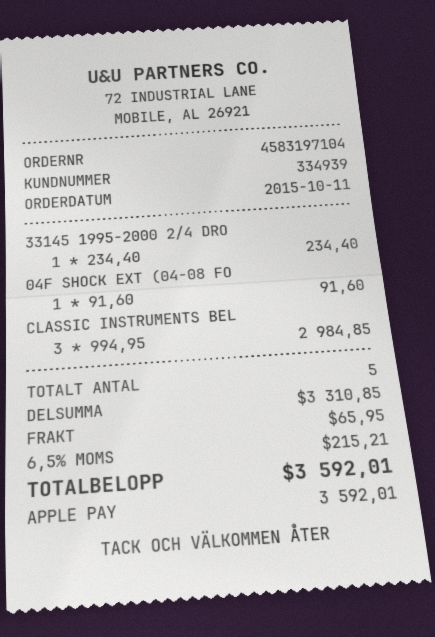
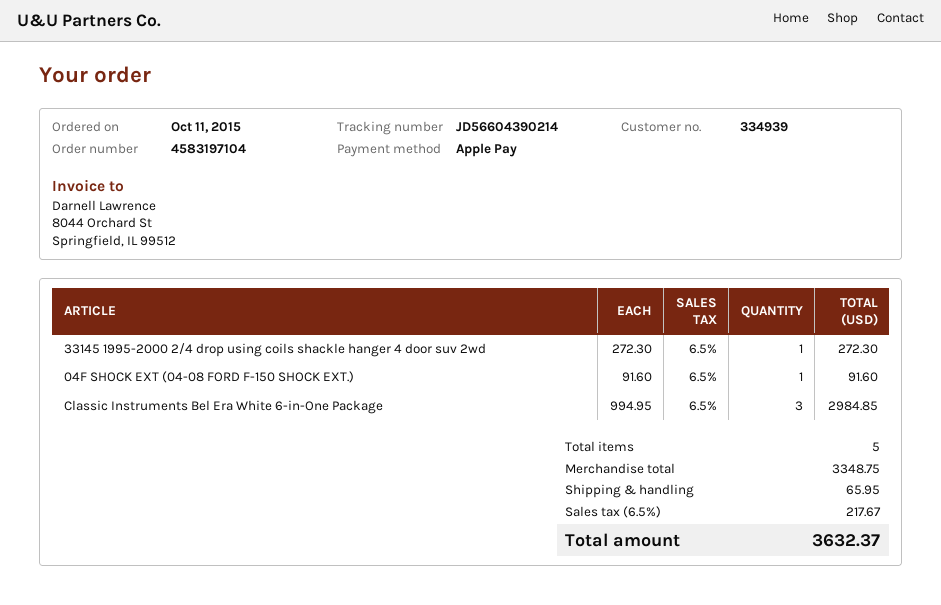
33145 1995-2000 2/4 DRO: 1 x 234.40 = 234.40 -> 1 x 272.30 = 272.30
subtotal: 3310.85 -> 3348.75
tax: 6.5% = 215.21 -> 6.5% = 217.67
total: 3592.01 -> 3632.37

